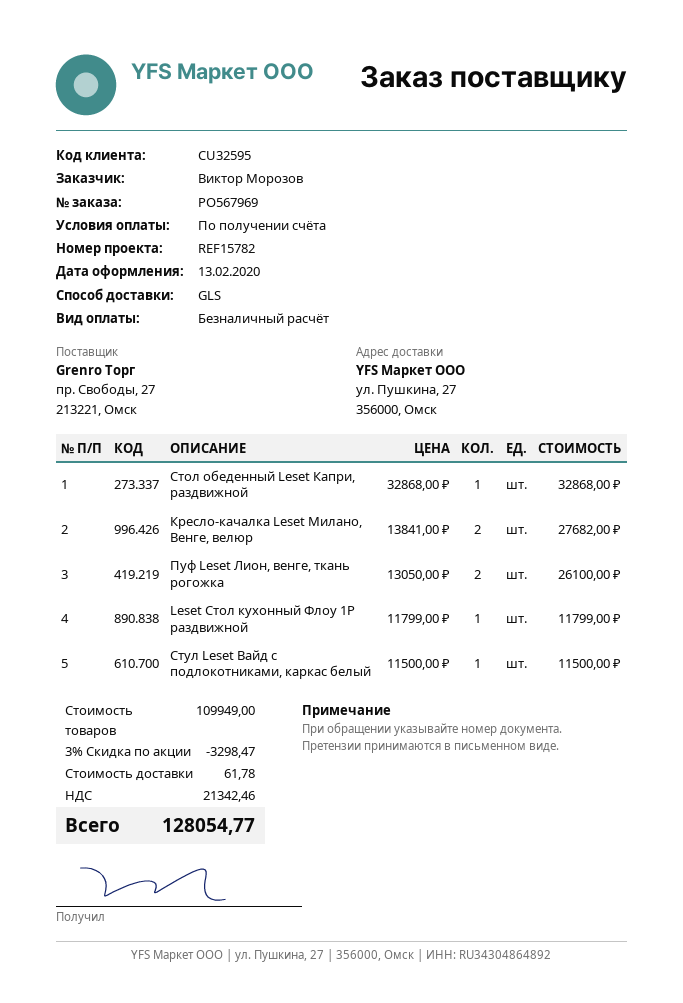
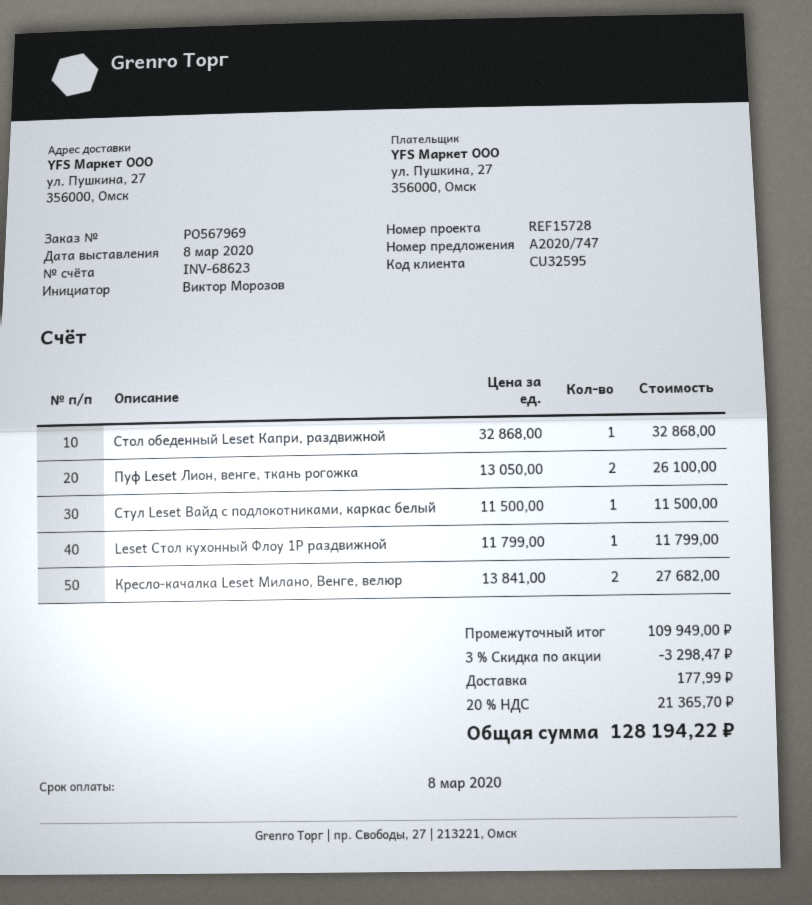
reference: REF15782 -> REF15728
shipping: 61.78 -> 177.99
tax: 21342.46 -> 21365.70
total: 128054.77 -> 128194.22

